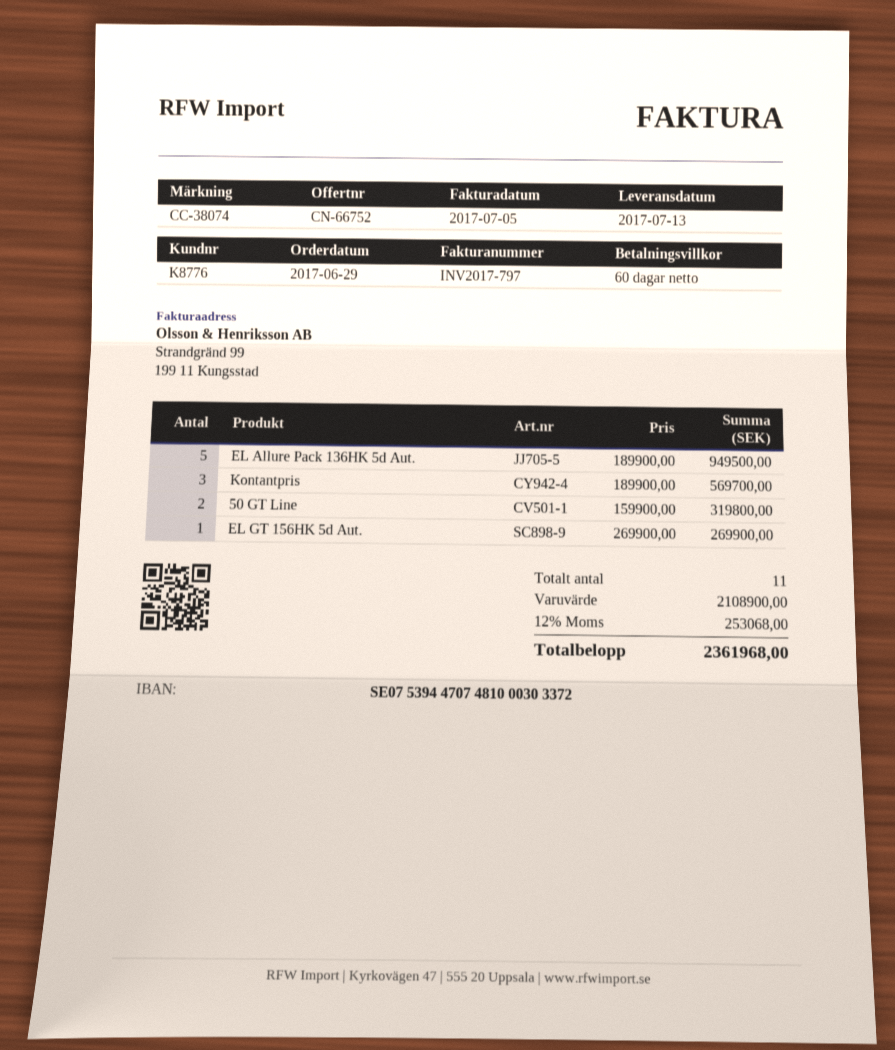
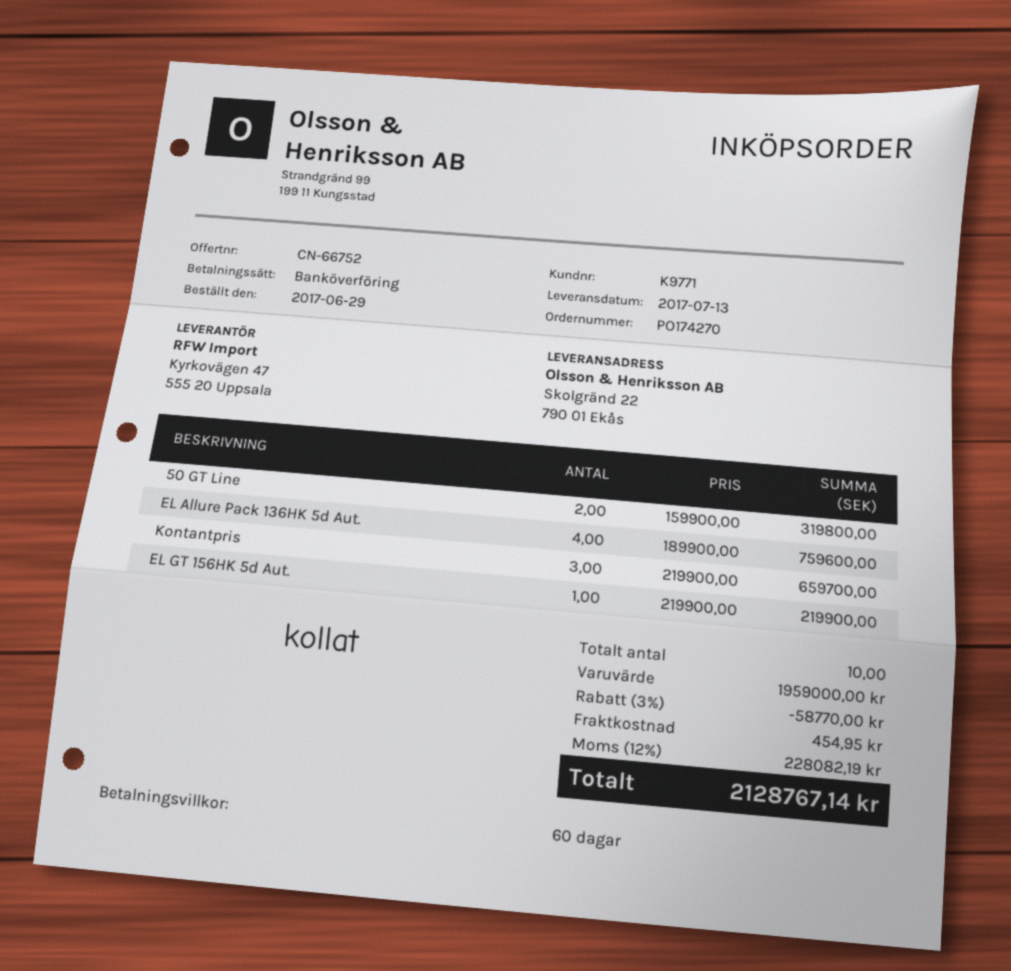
customer number: K8776 -> K9771
EL Allure Pack 136HK 5d Aut.: 5 x 189900.00 = 949500.00 -> 4 x 189900.00 = 759600.00
Kontantpris: 3 x 189900.00 = 569700.00 -> 3 x 219900.00 = 659700.00
EL GT 156HK 5d Aut.: 1 x 269900.00 = 269900.00 -> 1 x 219900.00 = 219900.00
total quantity: 11 -> 10
subtotal: 2108900.00 -> 1959000.00
discount: none -> 3% = 58770.00
shipping: none -> 454.95
tax: 12% = 253068.00 -> 12% = 228082.19
total: 2361968.00 -> 2128767.14

